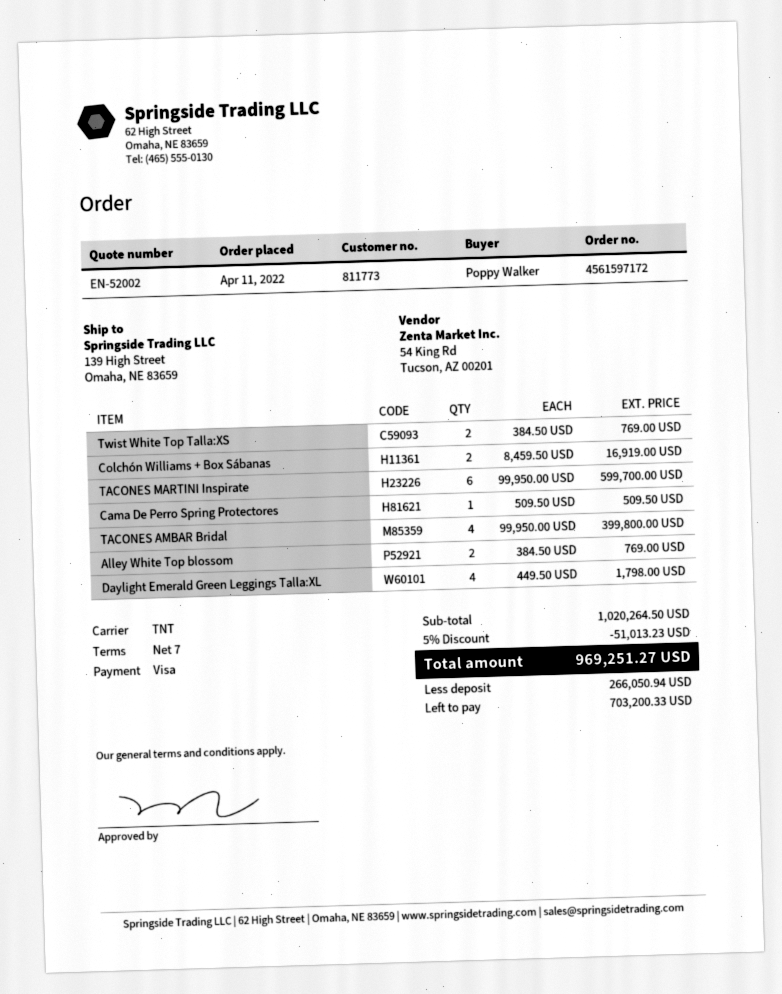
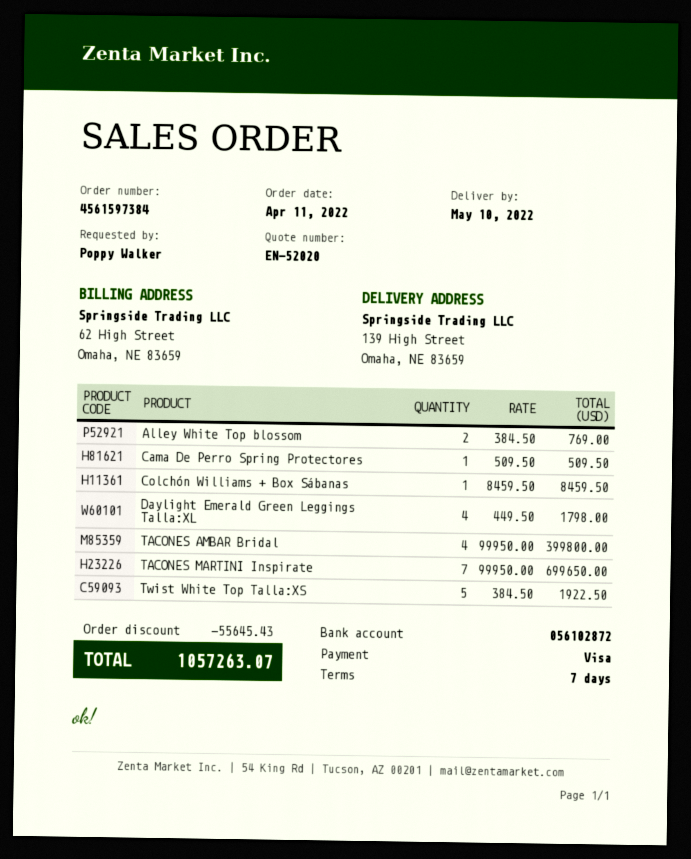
quote number: EN-52002 -> EN-52020
order number: 4561597172 -> 4561597384
Twist White Top Talla:XS: 2 x 384.50 = 769.00 -> 5 x 384.50 = 1922.50
Colchón Williams + Box Sábanas: 2 x 8459.50 = 16919.00 -> 1 x 8459.50 = 8459.50
TACONES MARTINI Inspirate: 6 x 99950.00 = 599700.00 -> 7 x 99950.00 = 699650.00
discount: 51013.23 -> 55645.43
total: 969251.27 -> 1057263.07

